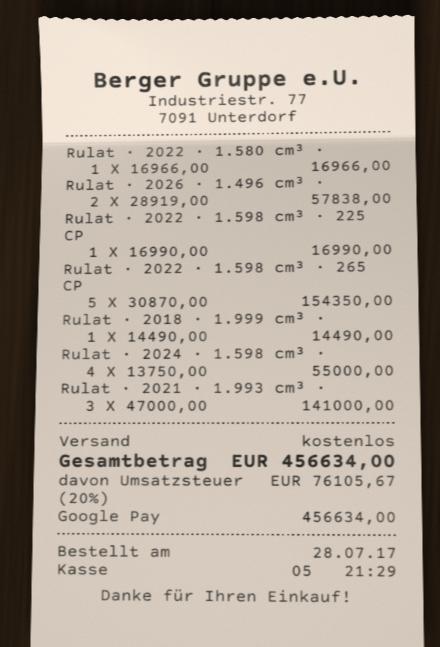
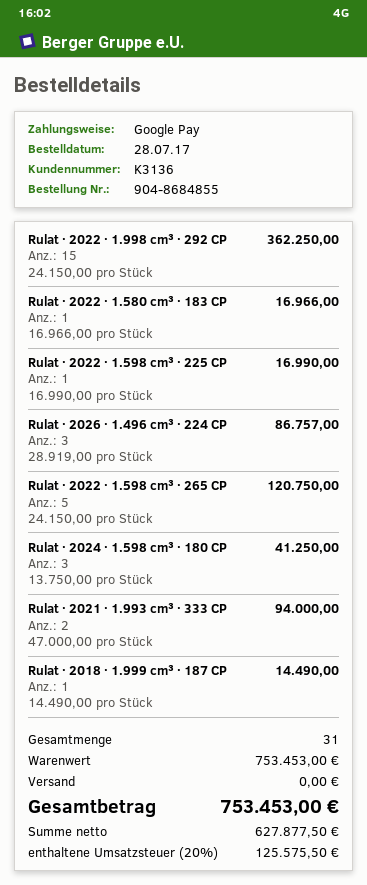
Rulat · 2026 · 1.496 cm³ ·: 2 x 28919.00 = 57838.00 -> 3 x 28919.00 = 86757.00
Rulat · 2022 · 1.598 cm³ · 265 CP: 5 x 30870.00 = 154350.00 -> 5 x 24150.00 = 120750.00
Rulat · 2024 · 1.598 cm³ ·: 4 x 13750.00 = 55000.00 -> 3 x 13750.00 = 41250.00
Rulat · 2021 · 1.993 cm³ ·: 3 x 47000.00 = 141000.00 -> 2 x 47000.00 = 94000.00
Rulat · 2022 · 1.998 cm³ · 292 CP: none -> 15 x 24150.00 = 362250.00
tax: 20% = 76105.67 -> 20% = 125575.50
total: 456634.00 -> 753453.00

